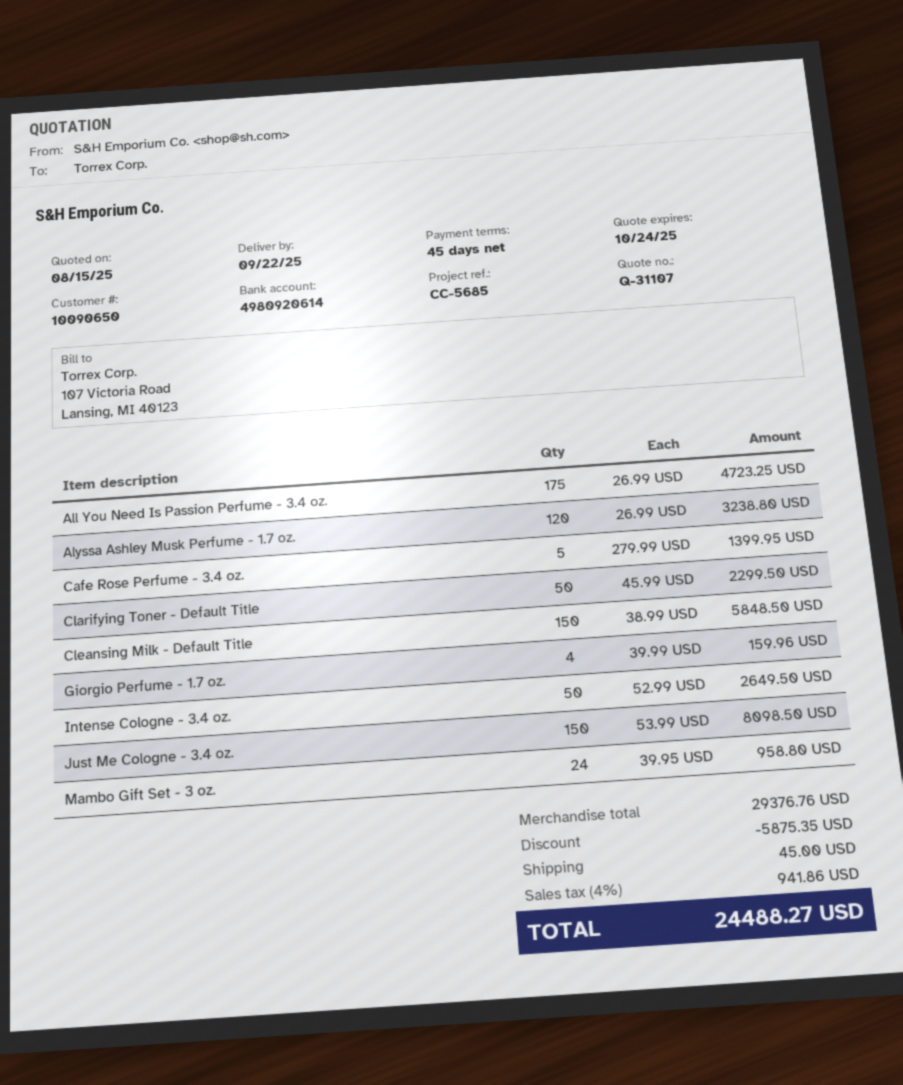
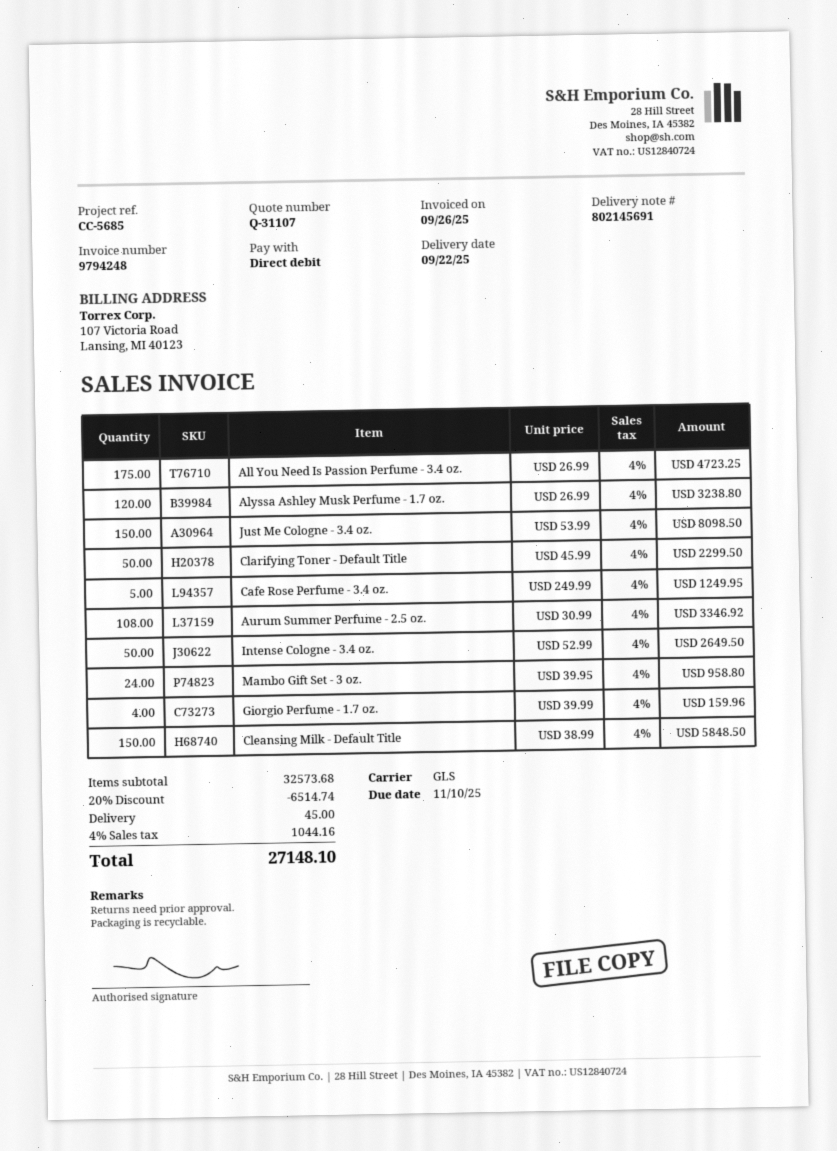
Cafe Rose Perfume - 3.4 oz.: 5 x 279.99 = 1399.95 -> 5 x 249.99 = 1249.95
Aurum Summer Perfume - 2.5 oz.: none -> 108 x 30.99 = 3346.92
subtotal: 29376.76 -> 32573.68
discount: 5875.35 -> 6514.74
tax: 4% = 941.86 -> 4% = 1044.16
total: 24488.27 -> 27148.10

